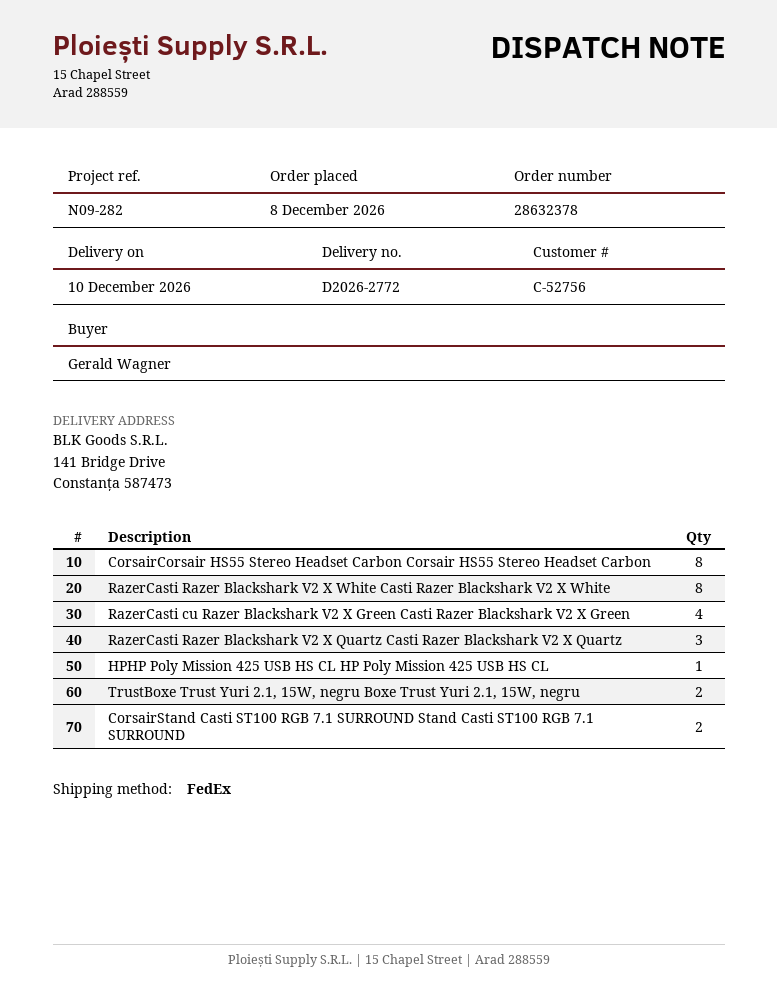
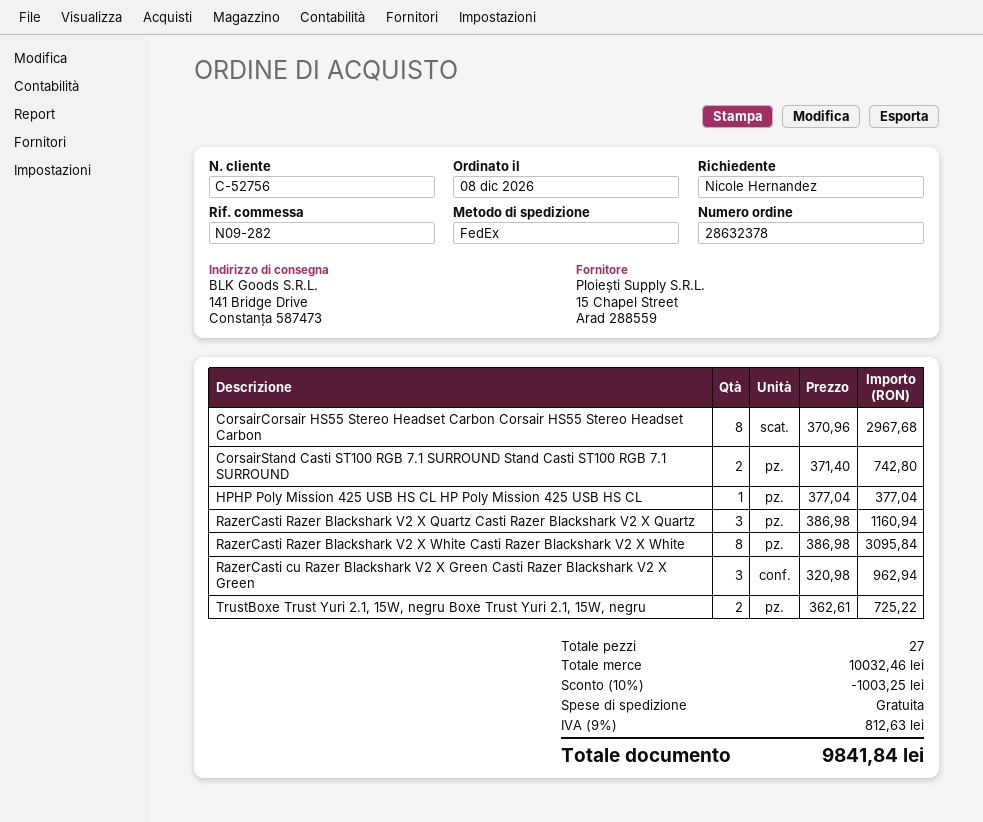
ordered by: Gerald Wagner -> Nicole Hernandez
RazerCasti cu Razer Blackshark V2 X Green Casti Razer Blackshark V2 X Green: 4 -> 3

